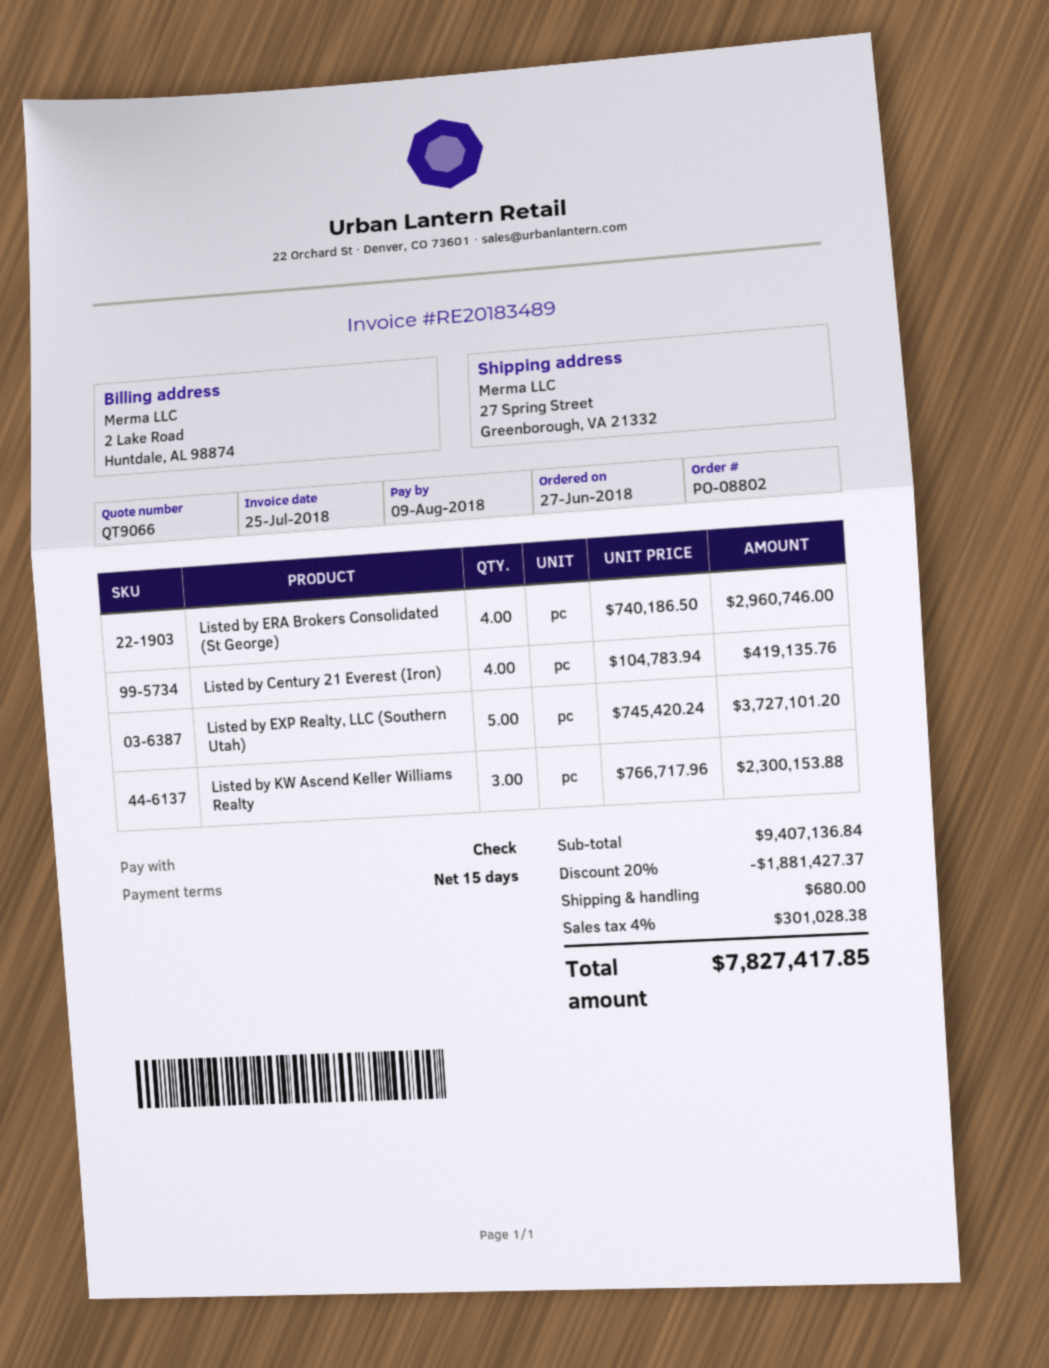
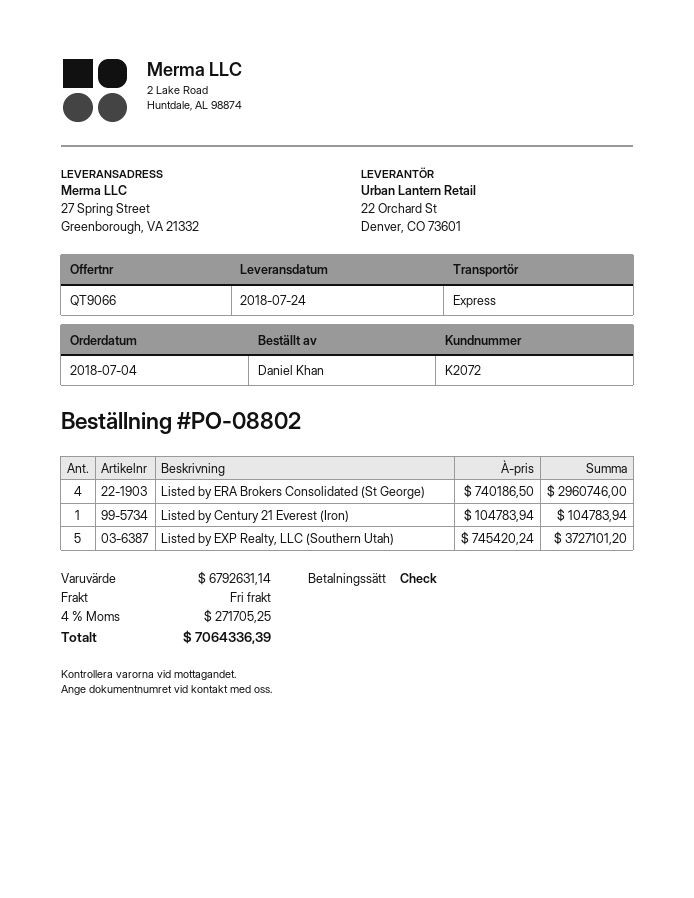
order date: 2018-06-27 -> 2018-07-04
Listed by Century 21 Everest (Iron): 4 x 104783.94 = 419135.76 -> 1 x 104783.94 = 104783.94
Listed by KW Ascend Keller Williams Realty: 3 x 766717.96 = 2300153.88 -> none
subtotal: 9407136.84 -> 6792631.14
discount: 20% = 1881427.37 -> none
shipping: 680.00 -> 0.00
tax: 4% = 301028.38 -> 4% = 271705.25
total: 7827417.85 -> 7064336.39

